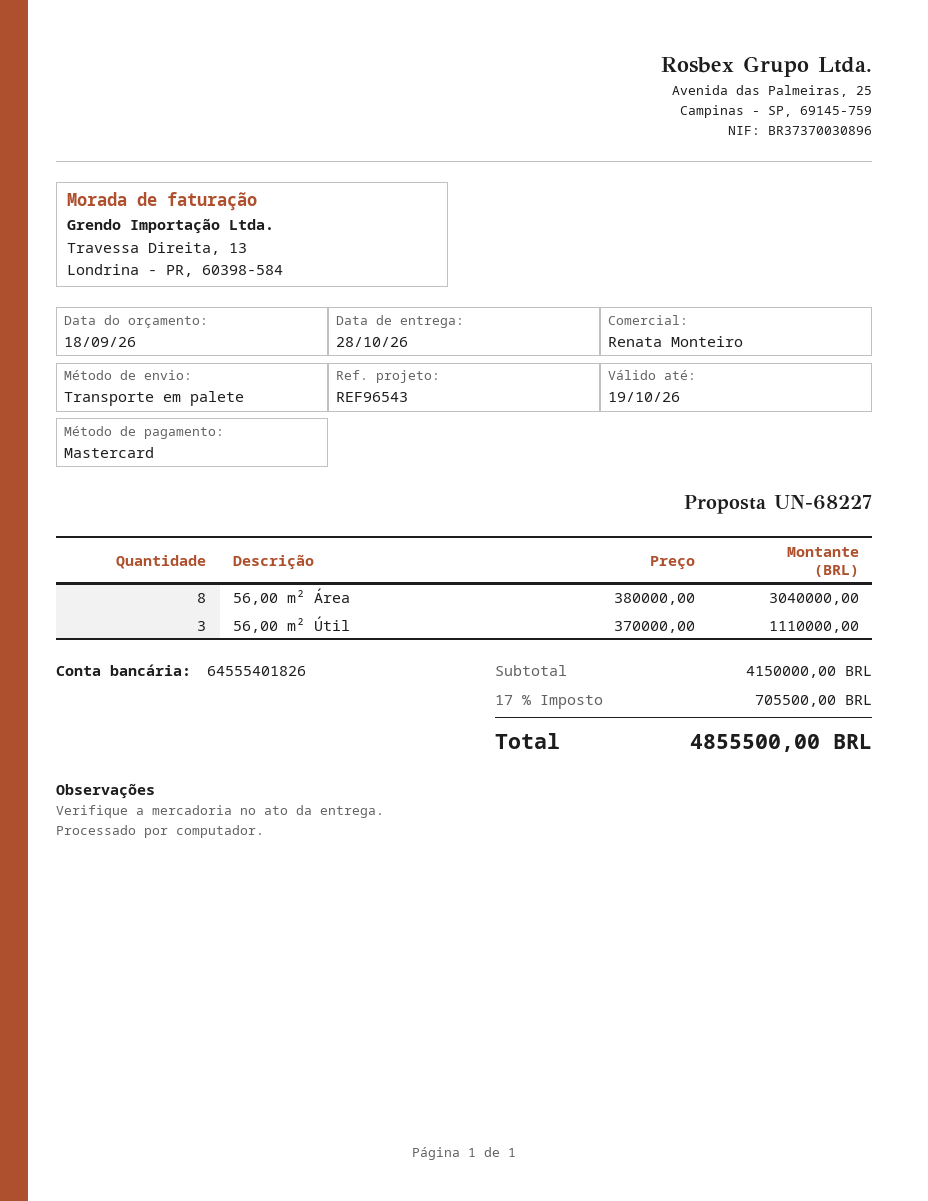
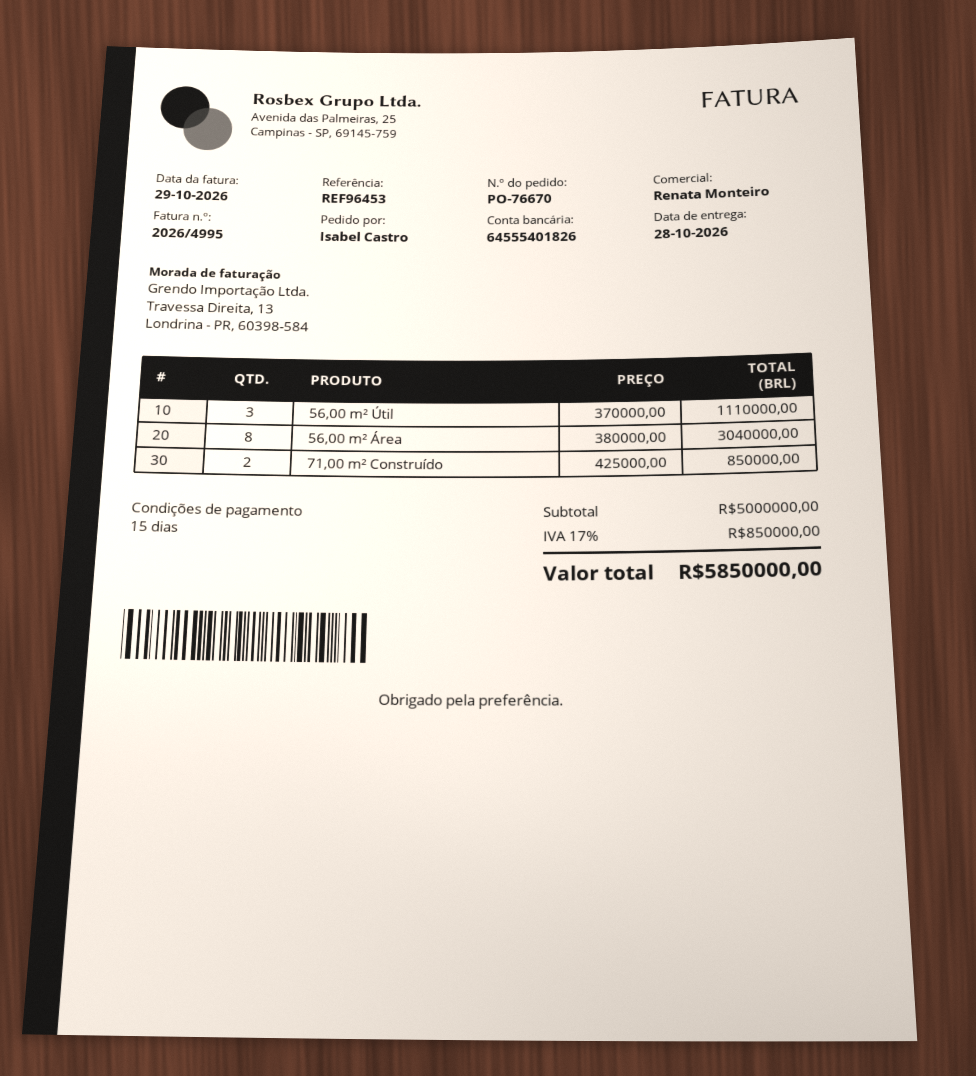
reference: REF96543 -> REF96453
71,00 m² Construído: none -> 2 x 425000.00 = 850000.00
subtotal: 4150000.00 -> 5000000.00
tax: 17% = 705500.00 -> 17% = 850000.00
total: 4855500.00 -> 5850000.00

